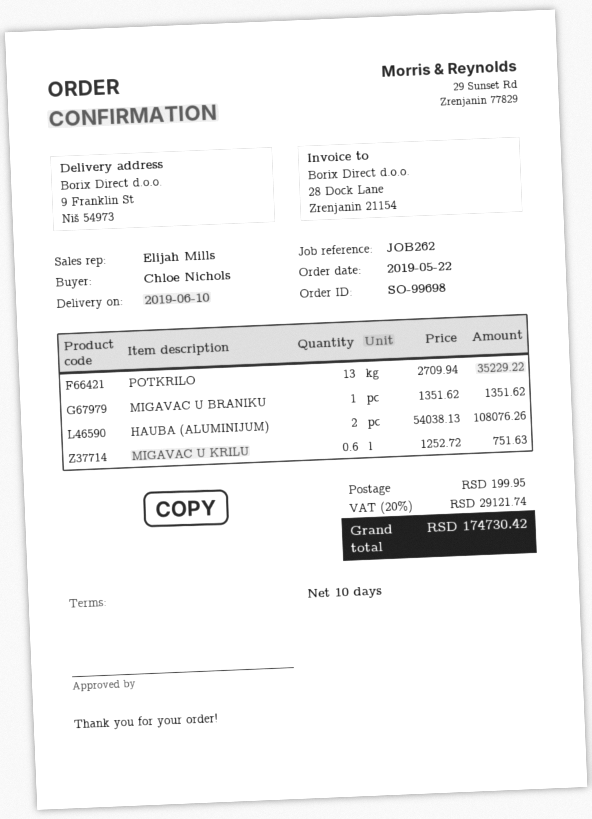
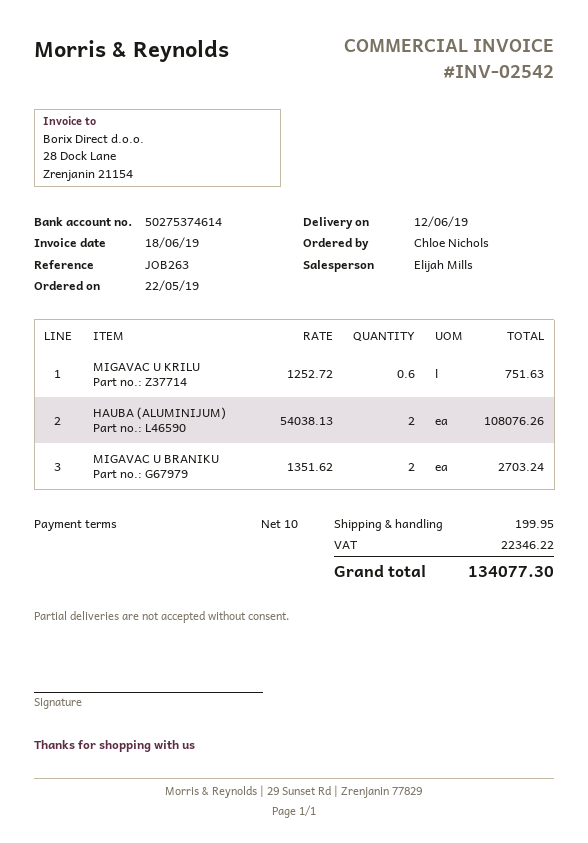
delivery date: 2019-06-10 -> 2019-06-12
reference: JOB262 -> JOB263
POTKRILO: 13 x 2709.94 = 35229.22 -> none
MIGAVAC U BRANIKU: 1 x 1351.62 = 1351.62 -> 2 x 1351.62 = 2703.24
tax: 29121.74 -> 22346.22
total: 174730.42 -> 134077.30

